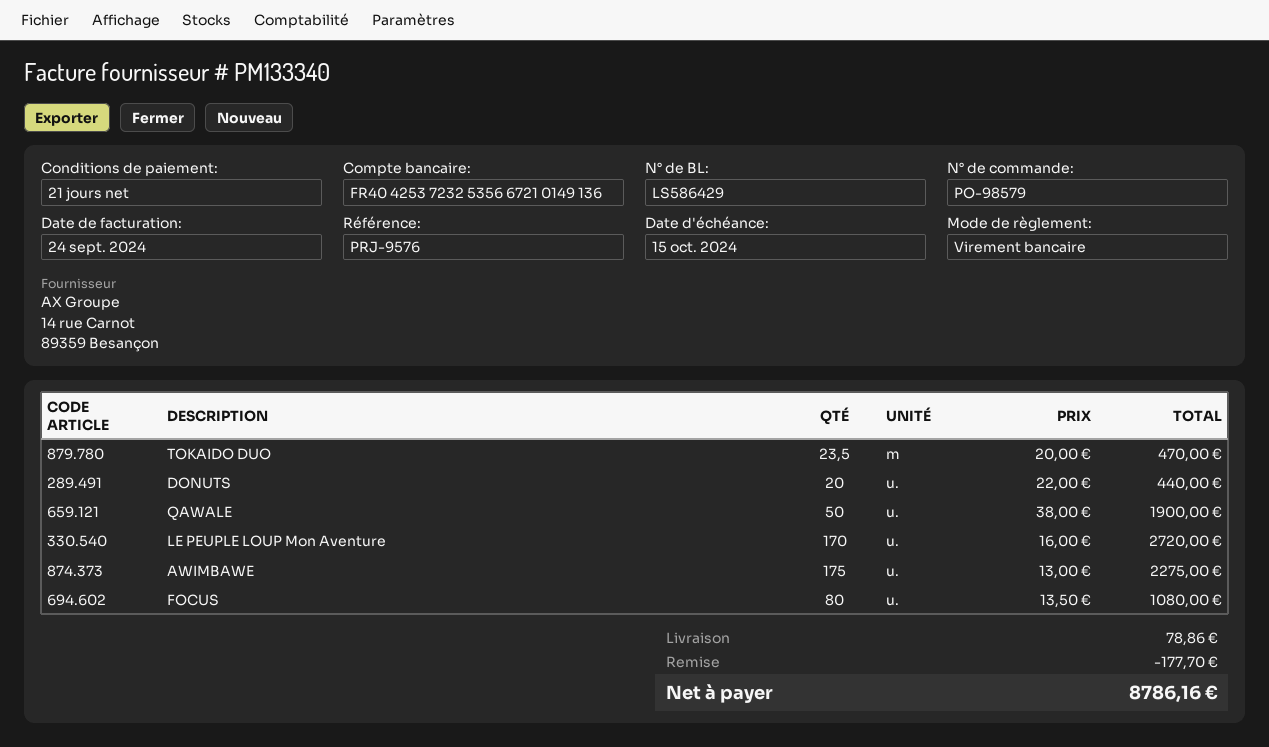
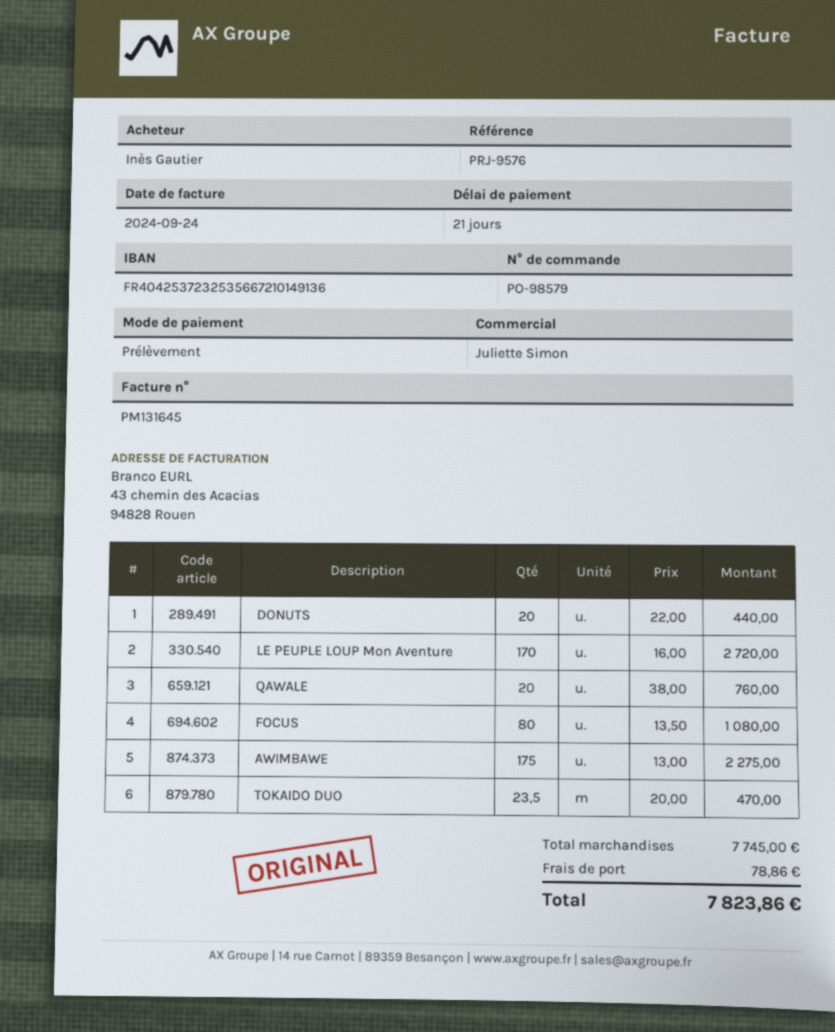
invoice number: PM133340 -> PM131645
payment method: bank transfer -> direct debit
QAWALE: 50 x 38.00 = 1900.00 -> 20 x 38.00 = 760.00
discount: 177.70 -> none
total: 8786.16 -> 7823.86

